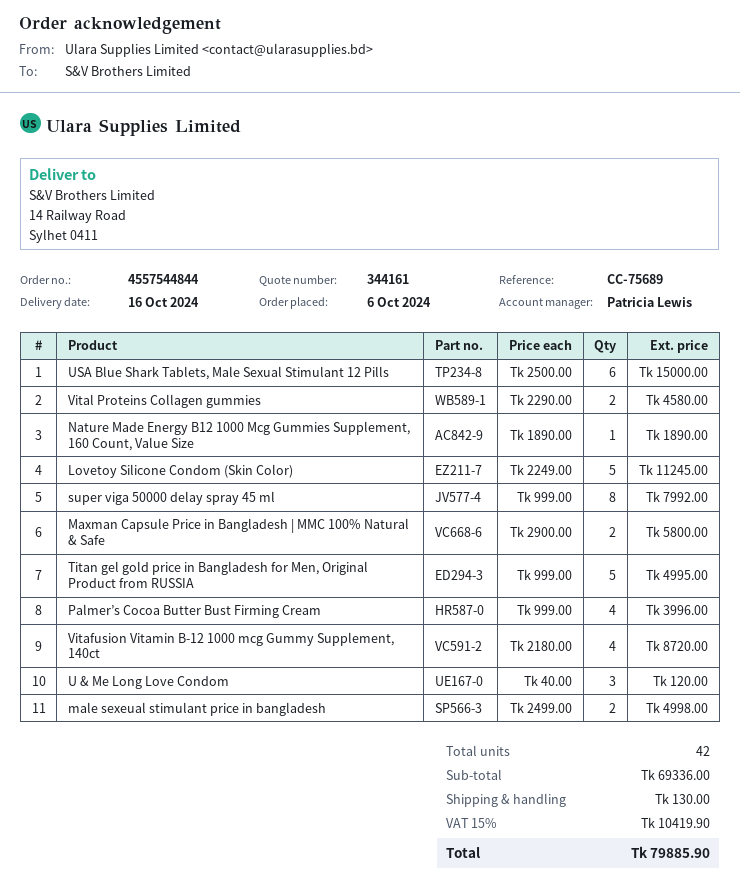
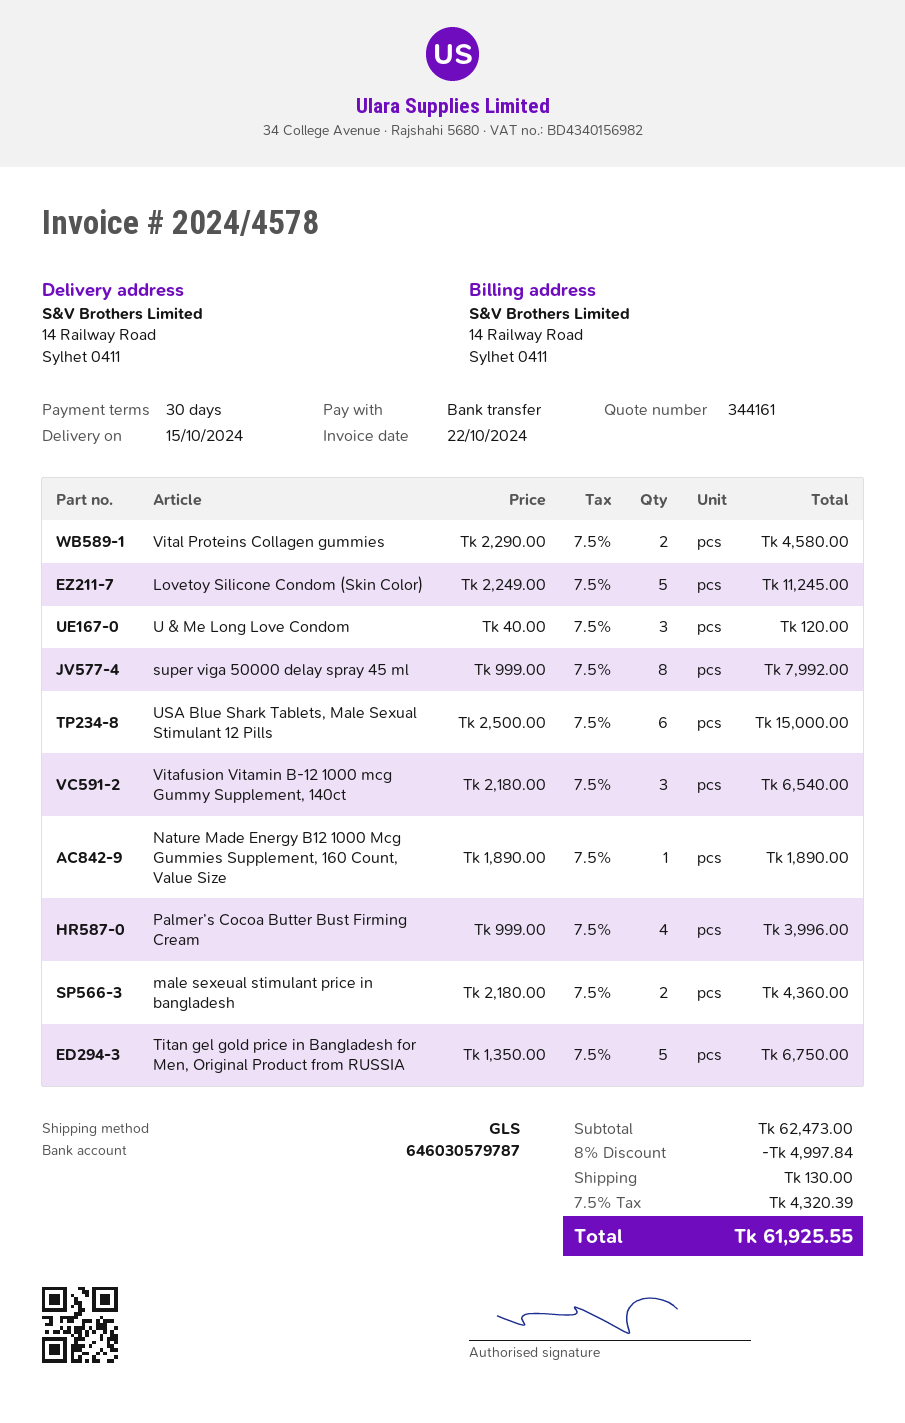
delivery date: 2024-10-16 -> 2024-10-15
Maxman Capsule Price in Bangladesh | MMC 100% Natural & Safe: 2 x 2900.00 = 5800.00 -> none
Titan gel gold price in Bangladesh for Men, Original Product from RUSSIA: 5 x 999.00 = 4995.00 -> 5 x 1350.00 = 6750.00
Vitafusion Vitamin B-12 1000 mcg Gummy Supplement, 140ct: 4 x 2180.00 = 8720.00 -> 3 x 2180.00 = 6540.00
male sexeual stimulant price in bangladesh: 2 x 2499.00 = 4998.00 -> 2 x 2180.00 = 4360.00
subtotal: 69336.00 -> 62473.00
discount: none -> 8% = 4997.84
tax: 15% = 10419.90 -> 7.5% = 4320.39
total: 79885.90 -> 61925.55

